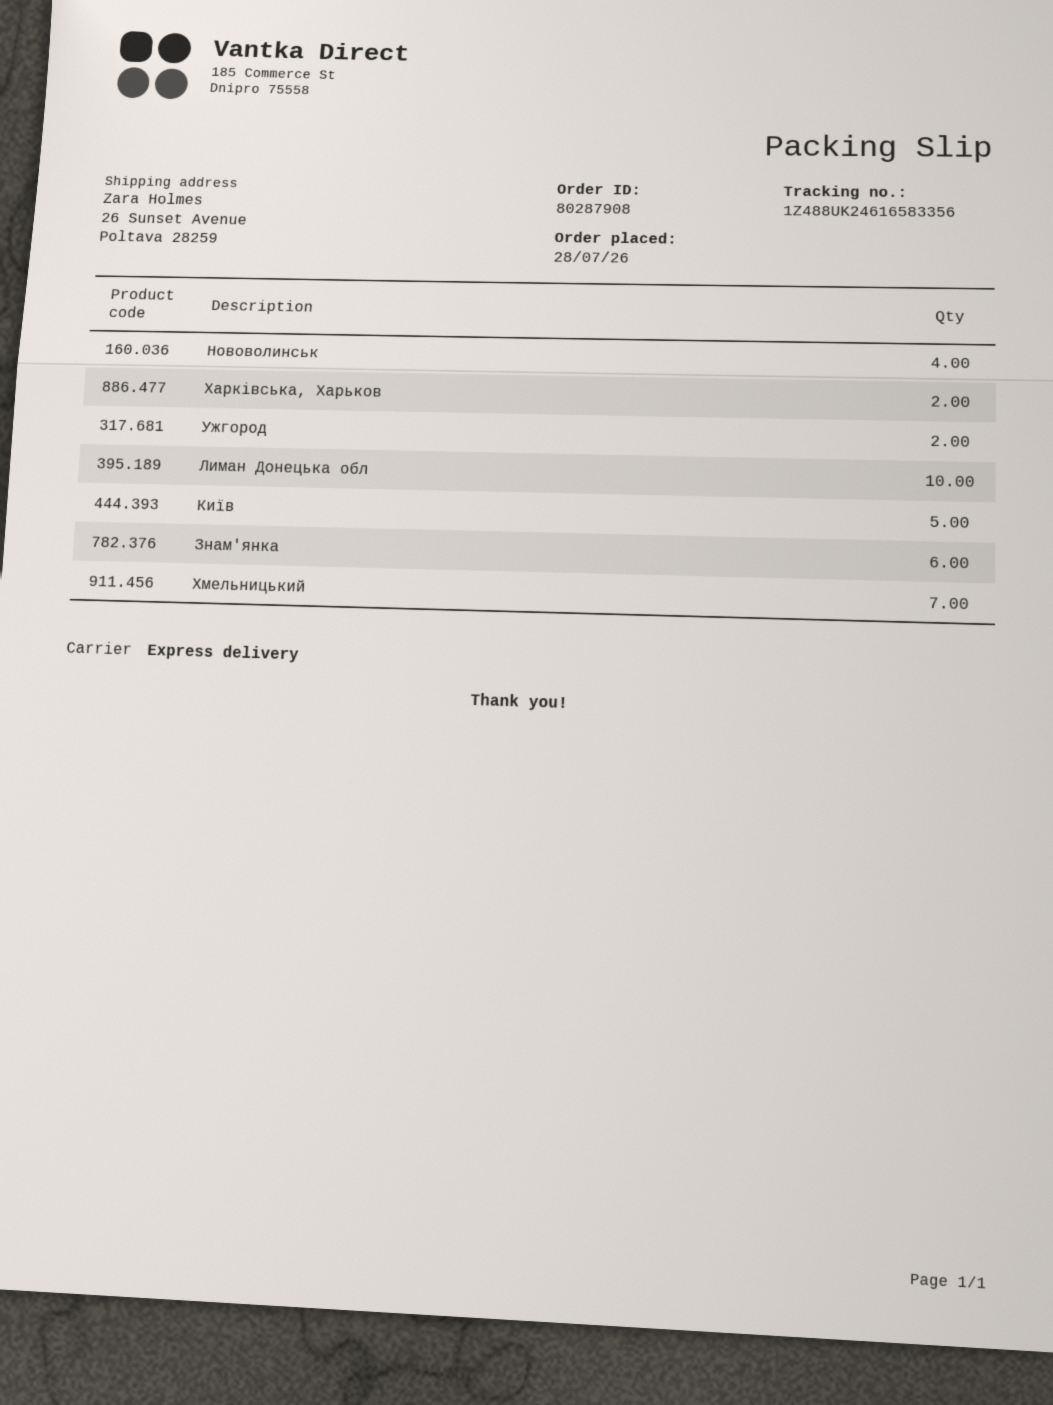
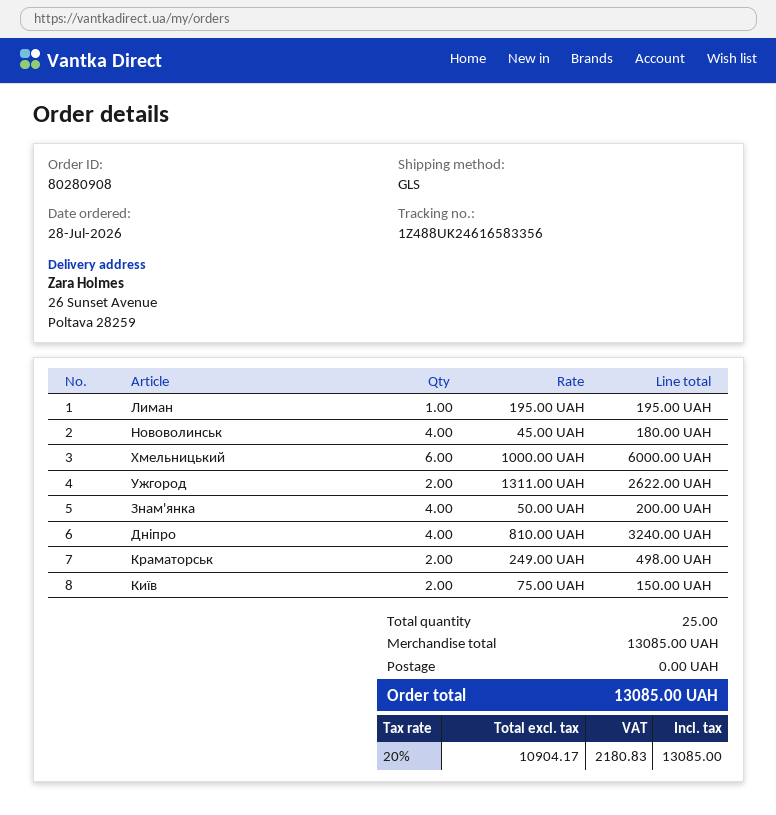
order number: 80287908 -> 80280908
shipping method: express -> GLS
Харківська, Харьков: 2 -> none
Лиман Донецька обл: 10 -> none
Київ: 5 -> 2
Знам'янка: 6 -> 4
Хмельницький: 7 -> 6
Лиман: none -> 1
Дніпро: none -> 4
Краматорськ: none -> 2

